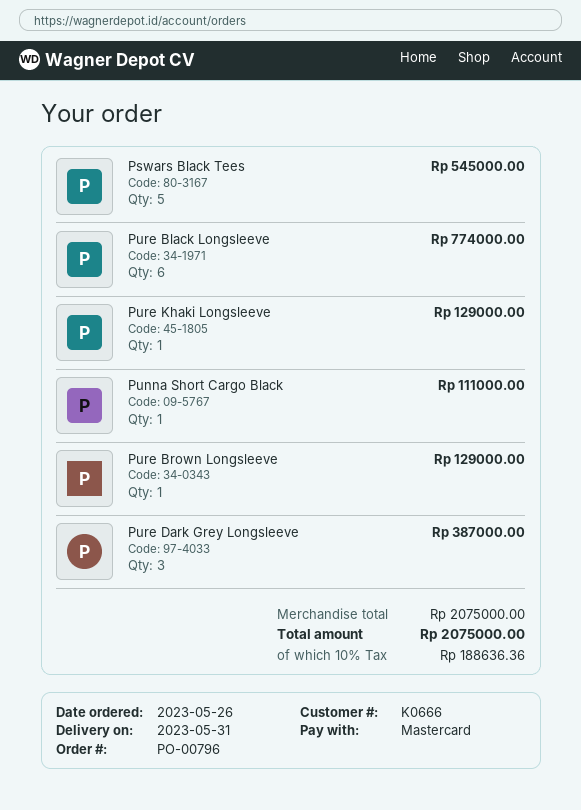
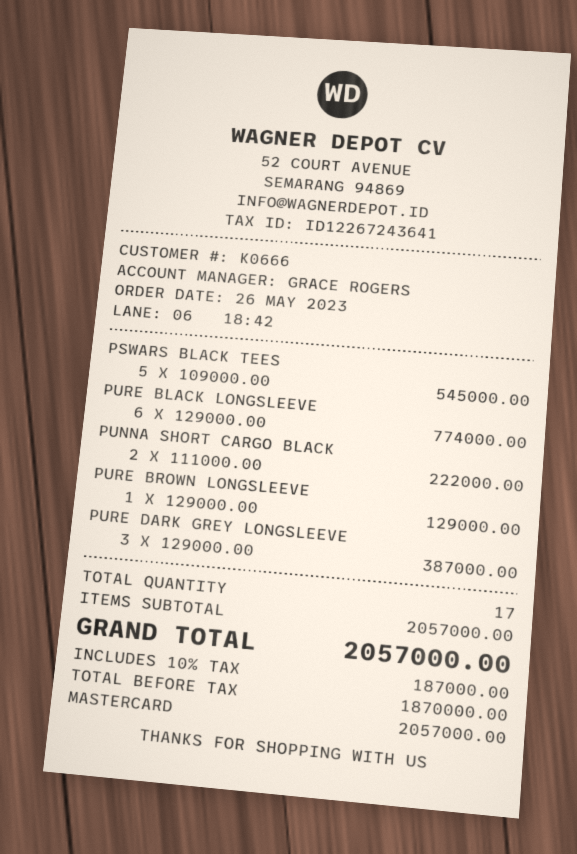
Pure Khaki Longsleeve: 1 for 129000.00 -> none
Punna Short Cargo Black: 1 for 111000.00 -> 2 for 222000.00
subtotal: 2075000.00 -> 2057000.00
tax: 10% = 188636.36 -> 10% = 187000.00
total: 2075000.00 -> 2057000.00

